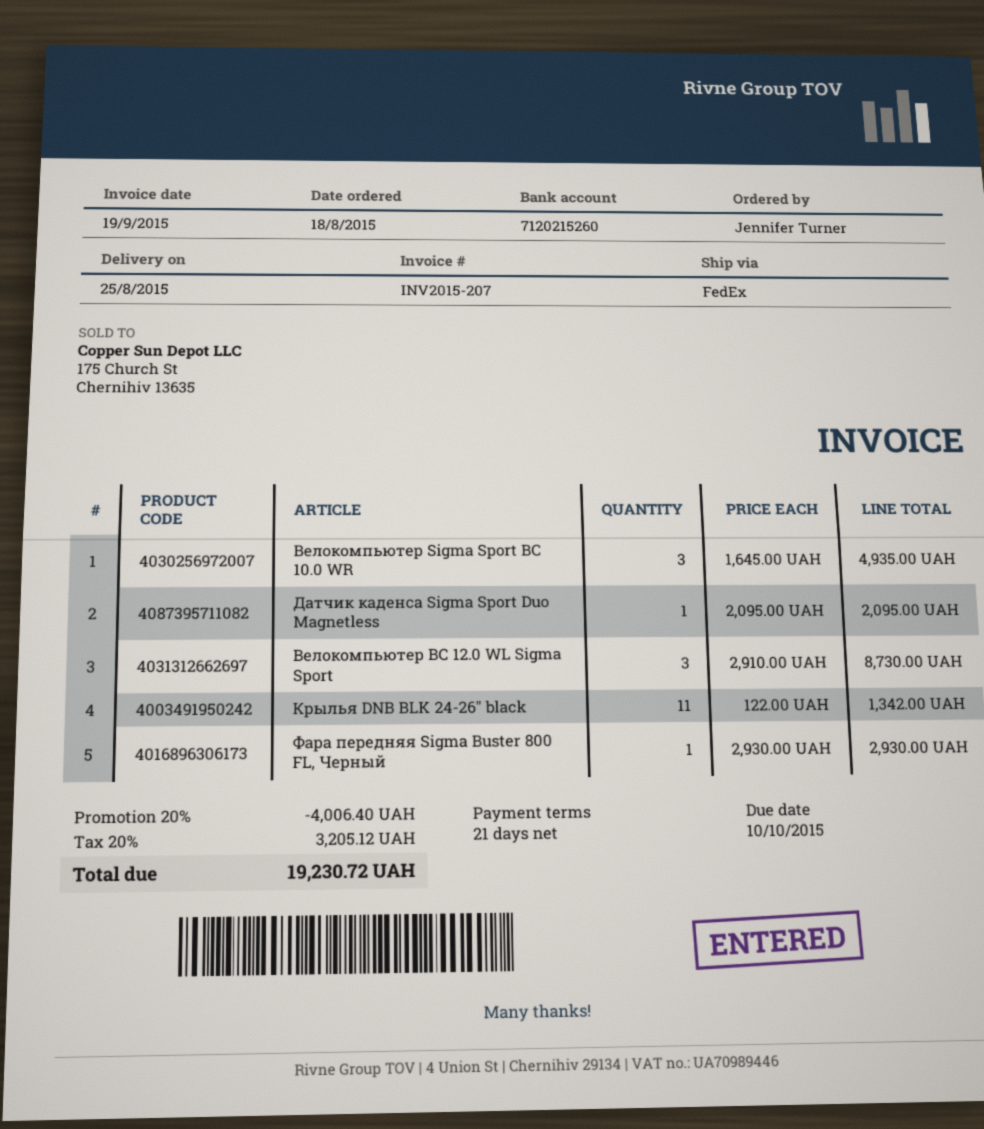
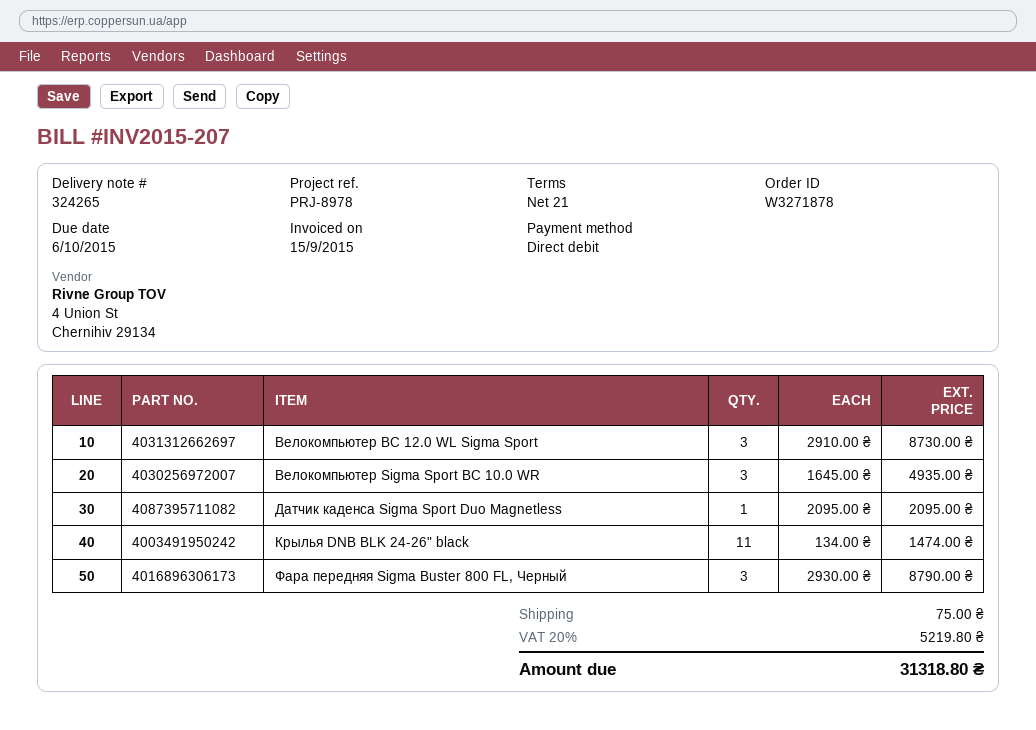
invoice date: 2015-09-19 -> 2015-09-15
due date: 2015-10-10 -> 2015-10-06
Крылья DNB BLK 24-26" black: 11 x 122.00 = 1342.00 -> 11 x 134.00 = 1474.00
Фара передняя Sigma Buster 800 FL, Черный: 1 x 2930.00 = 2930.00 -> 3 x 2930.00 = 8790.00
discount: 20% = 4006.40 -> none
shipping: none -> 75.00
tax: 20% = 3205.12 -> 20% = 5219.80
total: 19230.72 -> 31318.80

